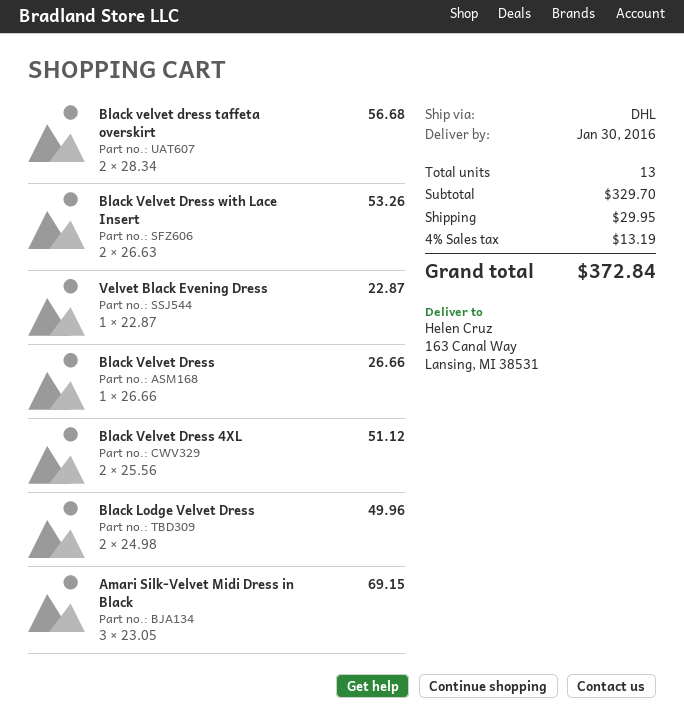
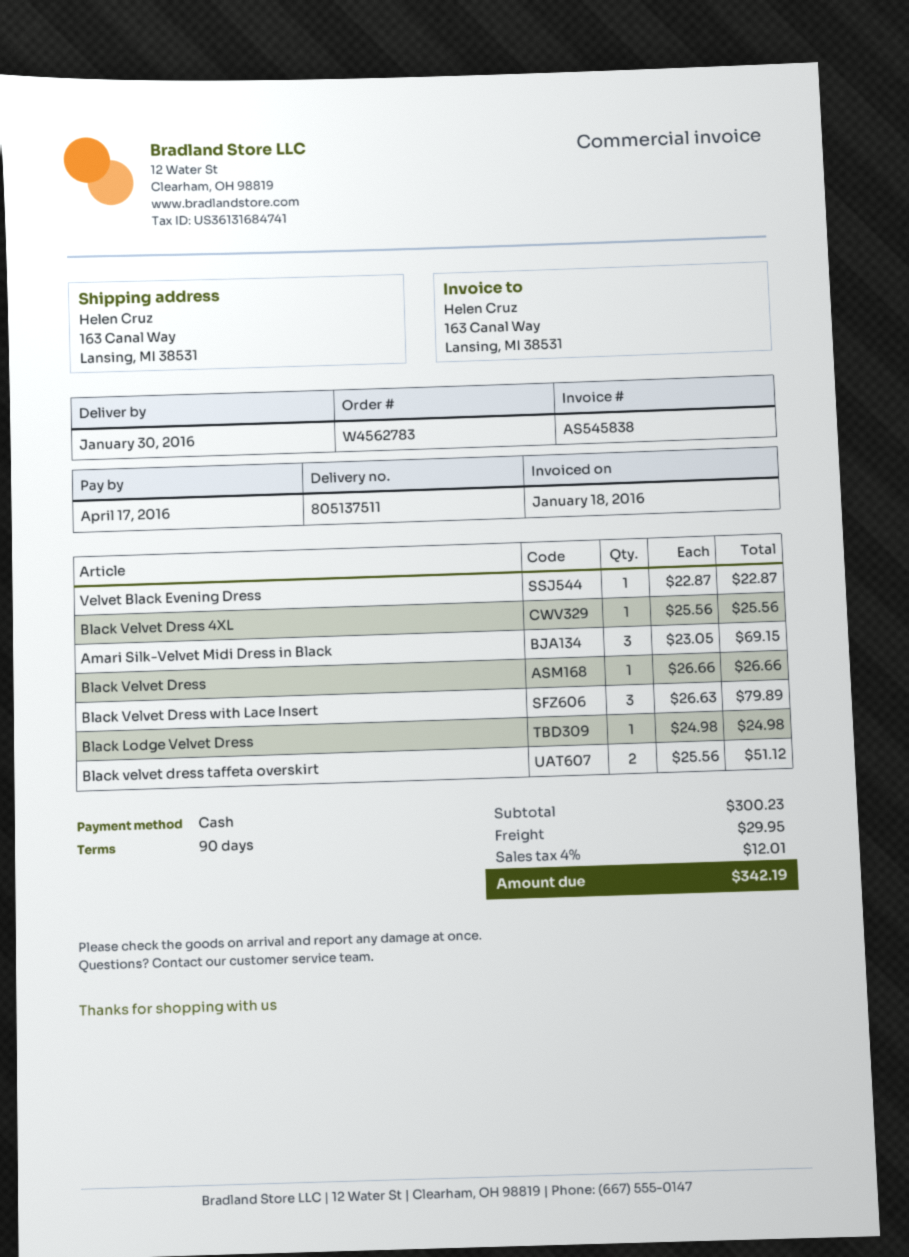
Black velvet dress taffeta overskirt: 2 x 28.34 = 56.68 -> 2 x 25.56 = 51.12
Black Velvet Dress with Lace Insert: 2 x 26.63 = 53.26 -> 3 x 26.63 = 79.89
Black Velvet Dress 4XL: 2 x 25.56 = 51.12 -> 1 x 25.56 = 25.56
Black Lodge Velvet Dress: 2 x 24.98 = 49.96 -> 1 x 24.98 = 24.98
subtotal: 329.70 -> 300.23
tax: 4% = 13.19 -> 4% = 12.01
total: 372.84 -> 342.19

